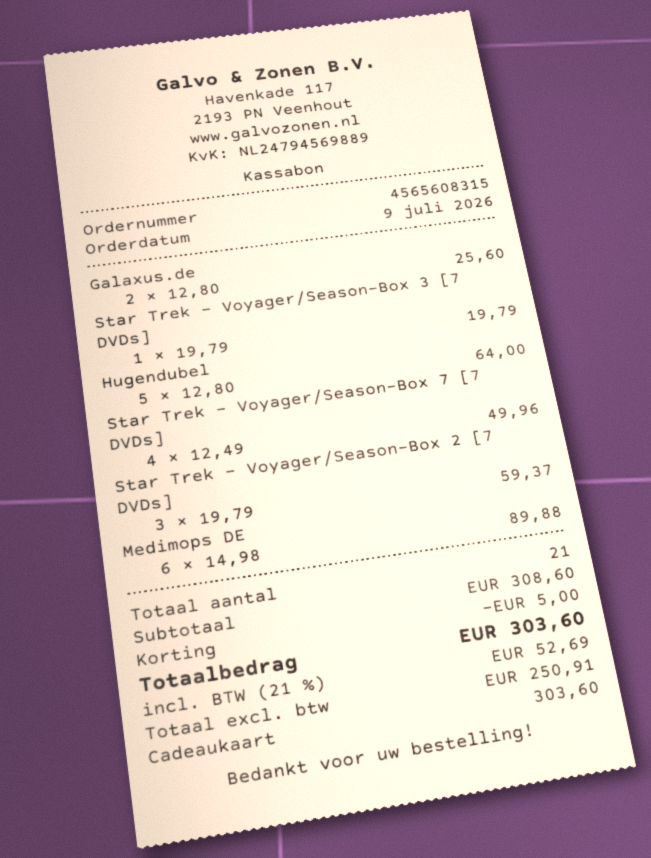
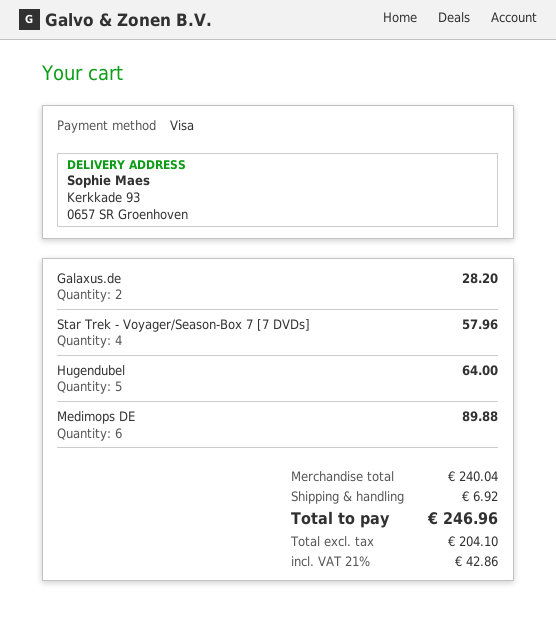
payment method: gift card -> Visa
Galaxus.de: 2 for 25.60 -> 2 for 28.20
Star Trek - Voyager/Season-Box 3 [7 DVDs]: 1 for 19.79 -> none
Star Trek - Voyager/Season-Box 7 [7 DVDs]: 4 for 49.96 -> 4 for 57.96
Star Trek - Voyager/Season-Box 2 [7 DVDs]: 3 for 59.37 -> none
subtotal: 308.60 -> 240.04
discount: 5.00 -> none
shipping: none -> 6.92
net: 250.91 -> 204.10
tax: 21% = 52.69 -> 21% = 42.86
total: 303.60 -> 246.96

